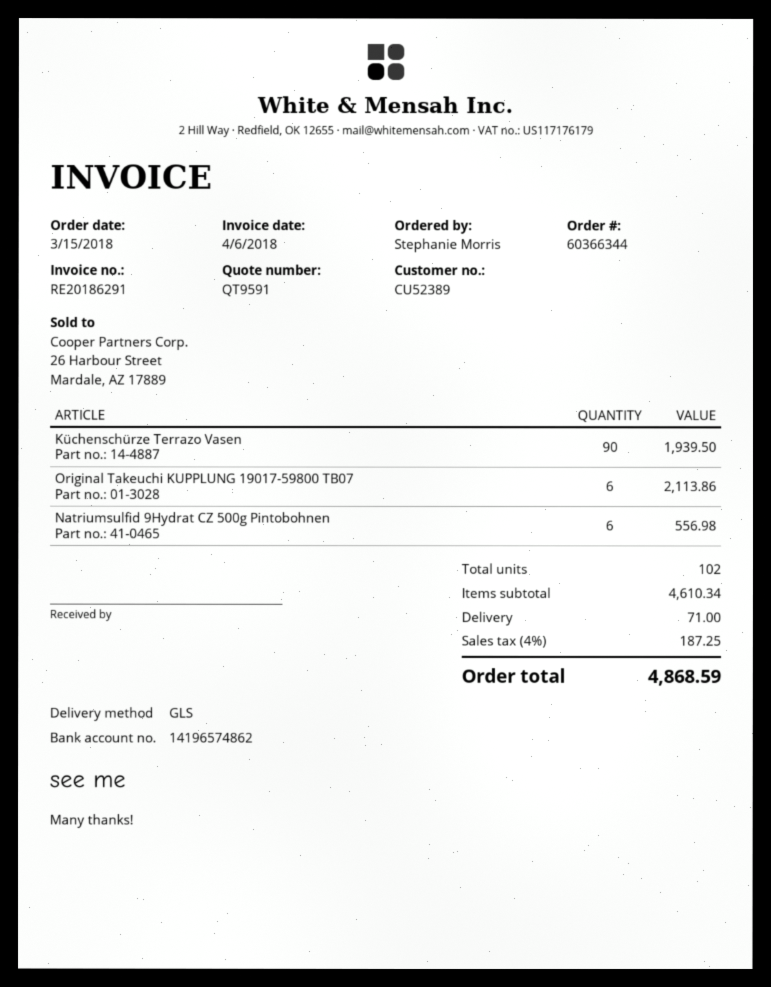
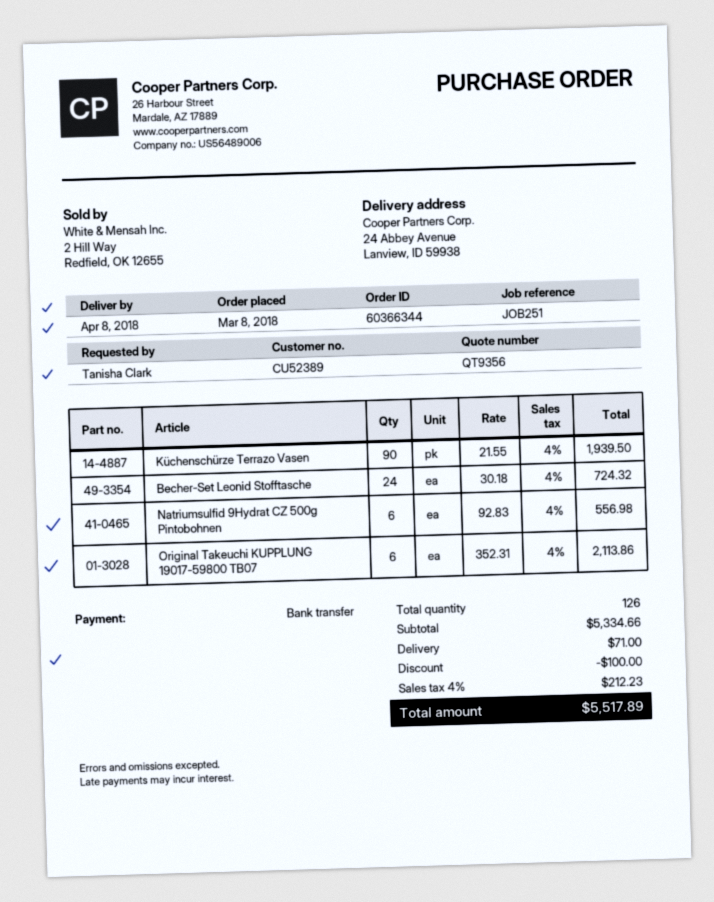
quote number: QT9591 -> QT9356
order date: 2018-03-15 -> 2018-03-08
ordered by: Stephanie Morris -> Tanisha Clark
Becher-Set Leonid Stofftasche: none -> 24 for 724.32
total quantity: 102 -> 126
subtotal: 4610.34 -> 5334.66
discount: none -> 100.00
tax: 4% = 187.25 -> 4% = 212.23
total: 4868.59 -> 5517.89

